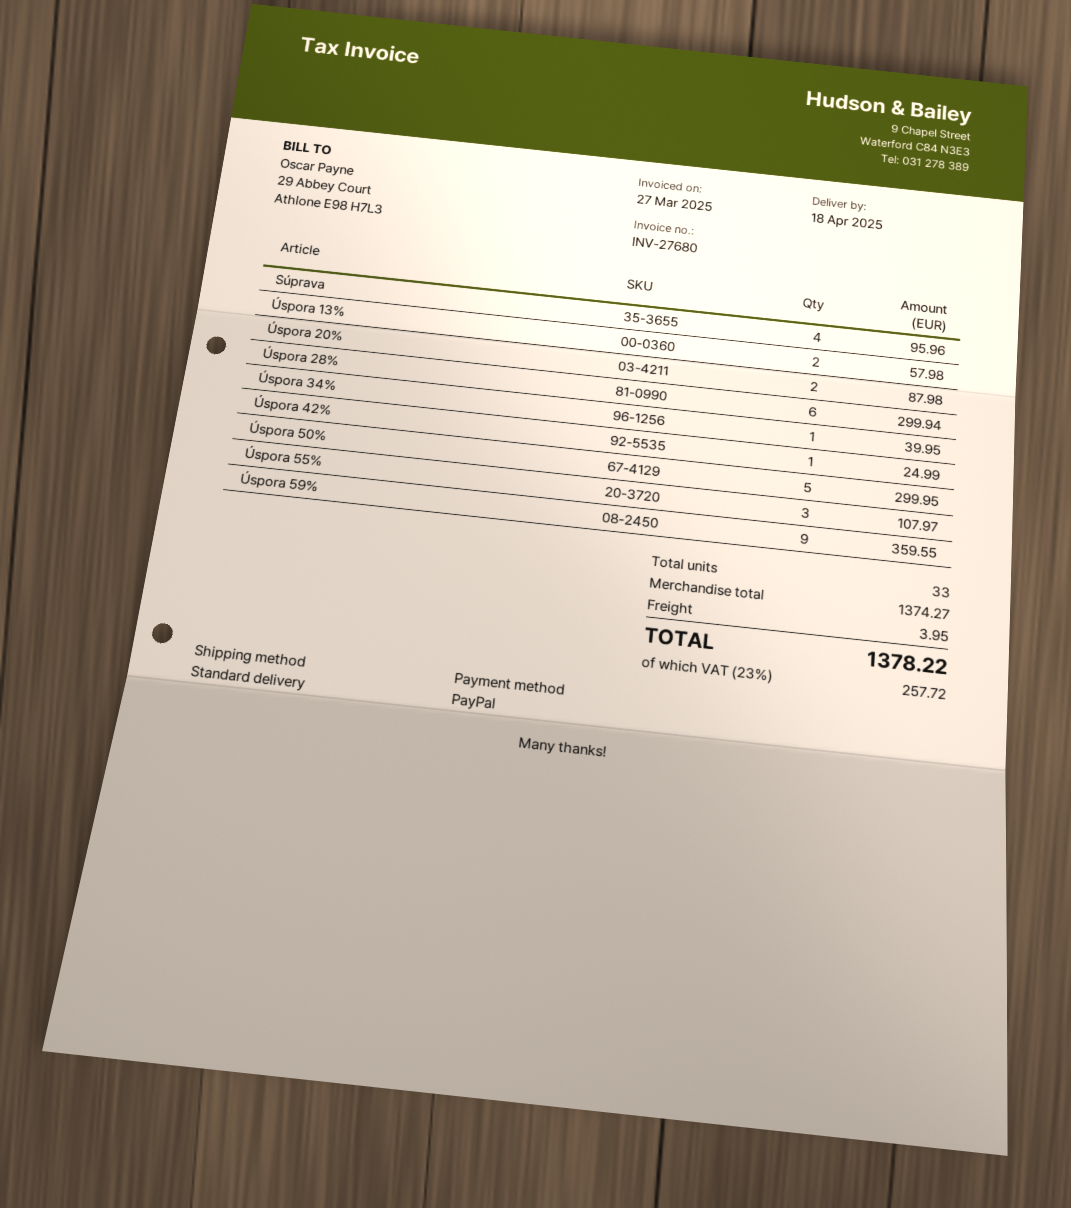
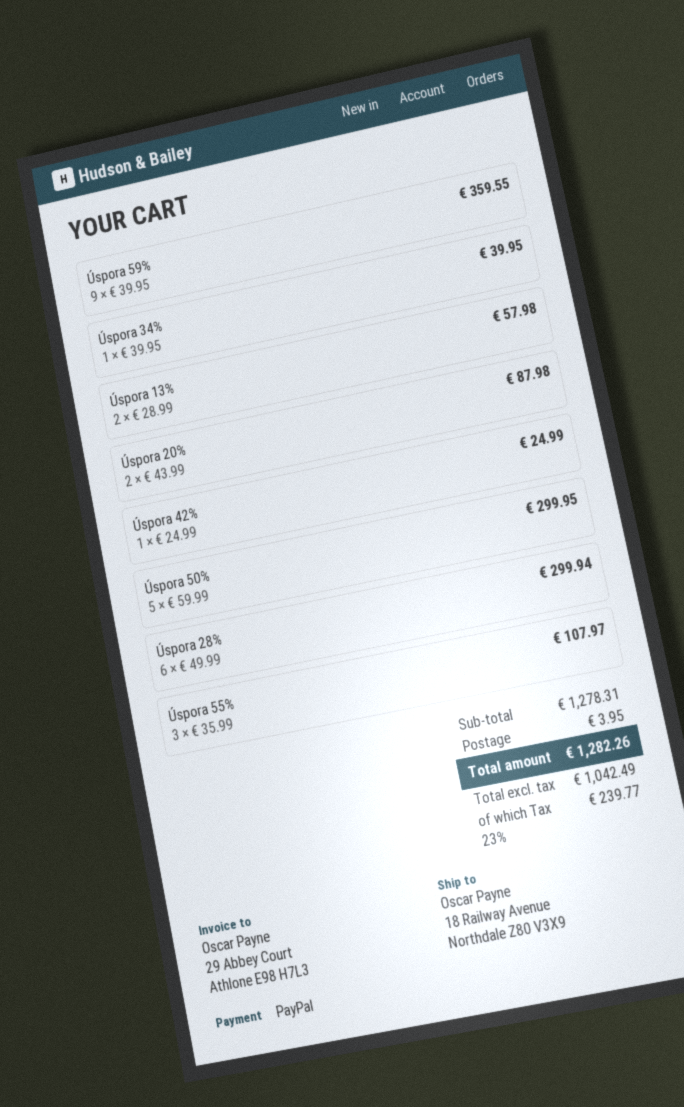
Súprava: 4 for 95.96 -> none
subtotal: 1374.27 -> 1278.31
tax: 23% = 257.72 -> 23% = 239.77
total: 1378.22 -> 1282.26

